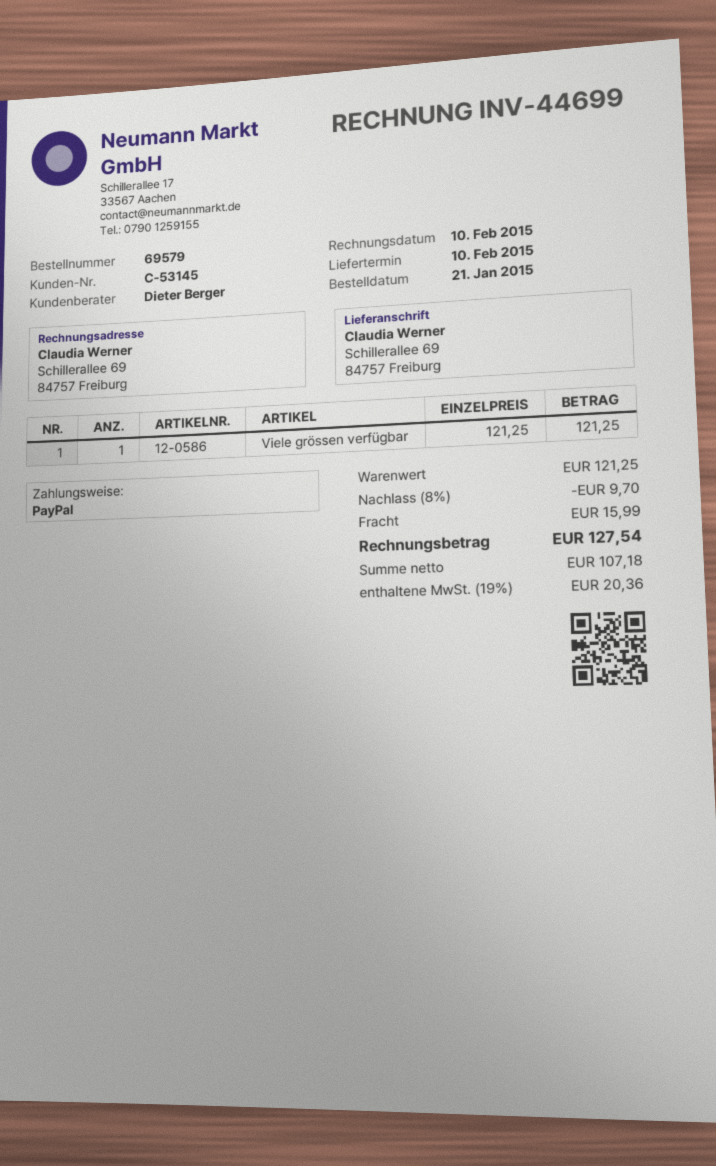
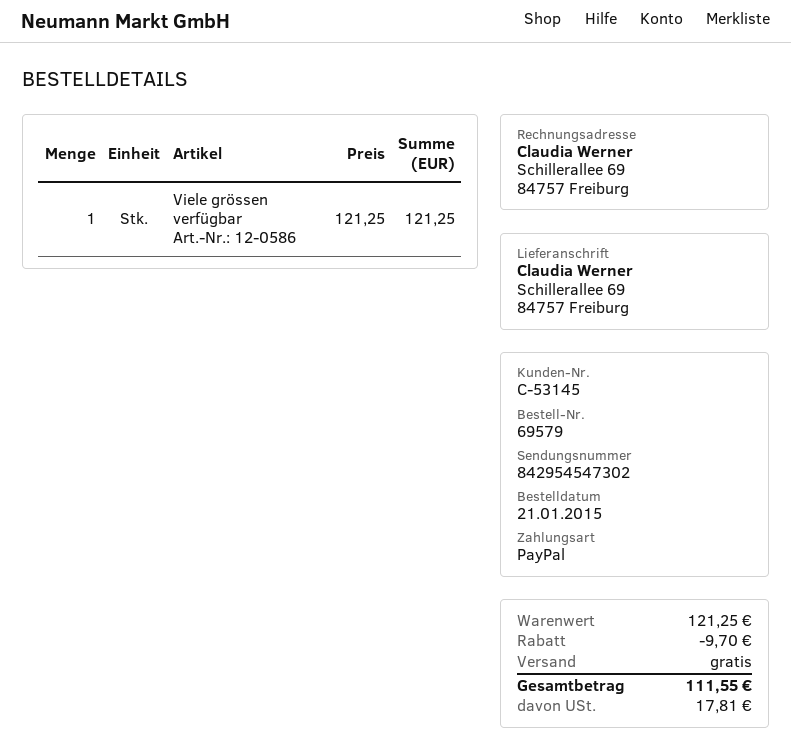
shipping: 15.99 -> 0.00
tax: 20.36 -> 17.81
total: 127.54 -> 111.55

